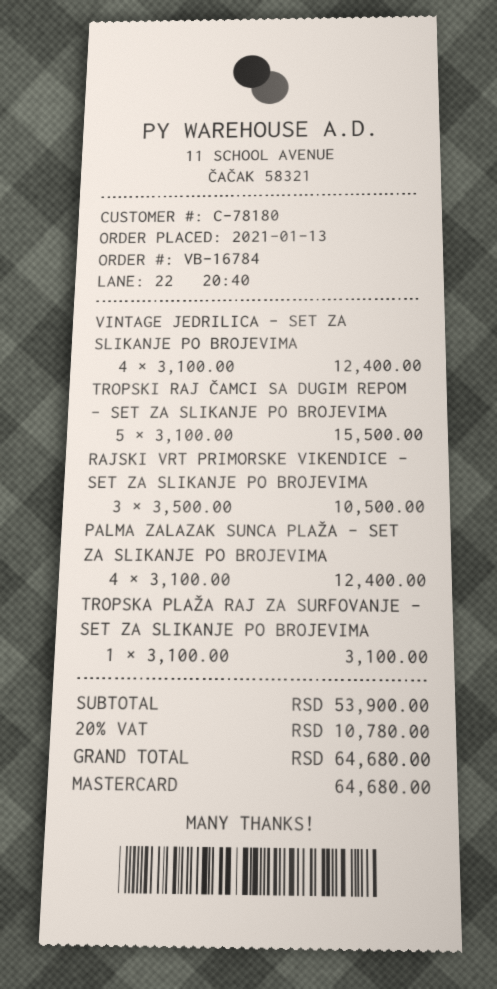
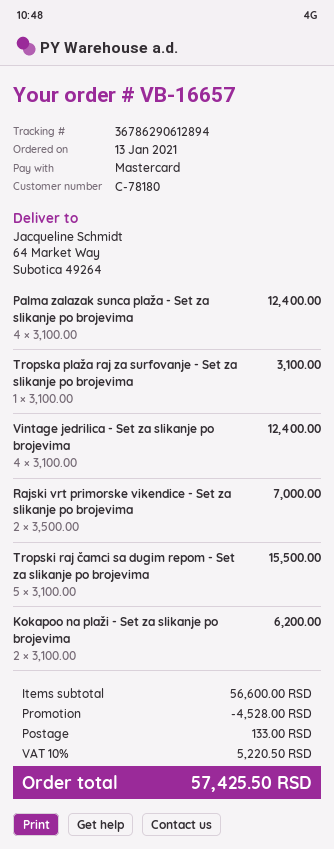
order number: VB-16784 -> VB-16657
RAJSKI VRT PRIMORSKE VIKENDICE - SET ZA SLIKANJE PO BROJEVIMA: 3 x 3500.00 = 10500.00 -> 2 x 3500.00 = 7000.00
Kokapoo na plaži - Set za slikanje po brojevima: none -> 2 x 3100.00 = 6200.00
subtotal: 53900.00 -> 56600.00
discount: none -> 4528.00
shipping: none -> 133.00
tax: 20% = 10780.00 -> 10% = 5220.50
total: 64680.00 -> 57425.50

